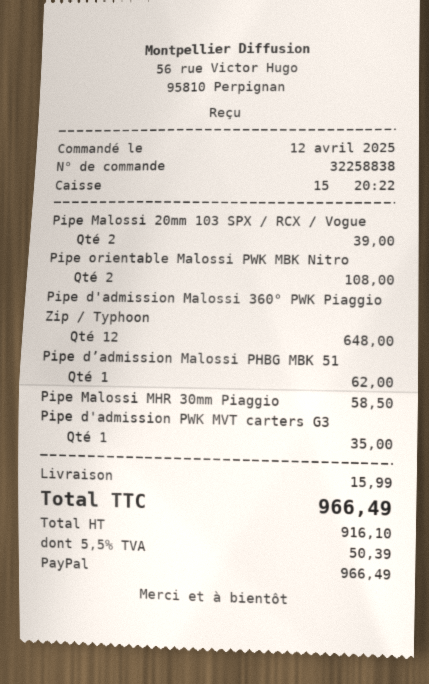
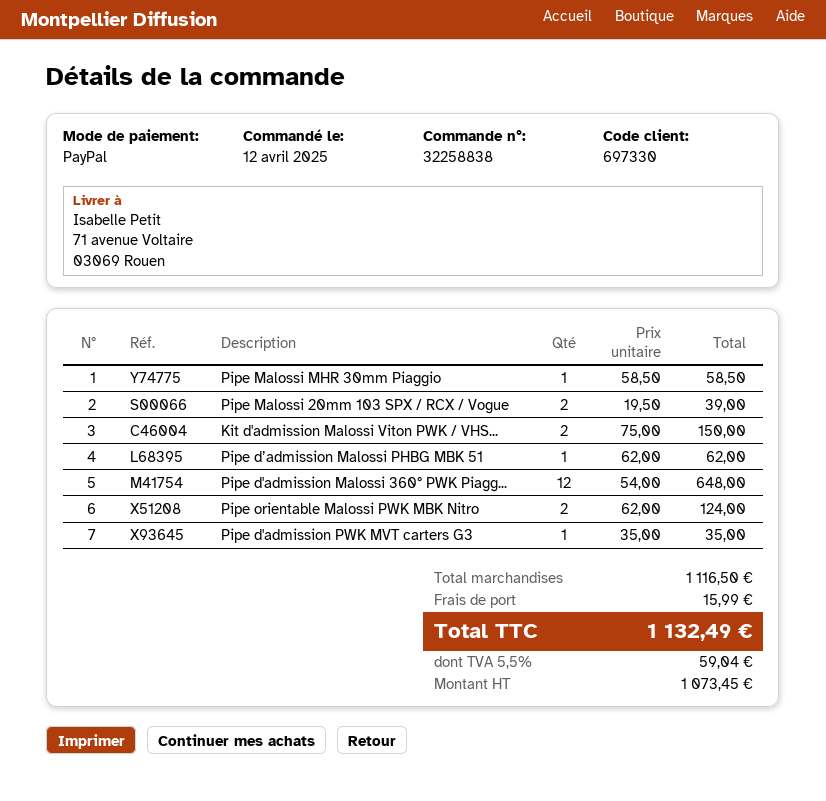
Pipe orientable Malossi PWK MBK Nitro: 2 for 108.00 -> 2 for 124.00
Kit d'admission Malossi Viton PWK / VHS...: none -> 2 for 150.00
net: 916.10 -> 1073.45
tax: 5.5% = 50.39 -> 5.5% = 59.04
total: 966.49 -> 1132.49

